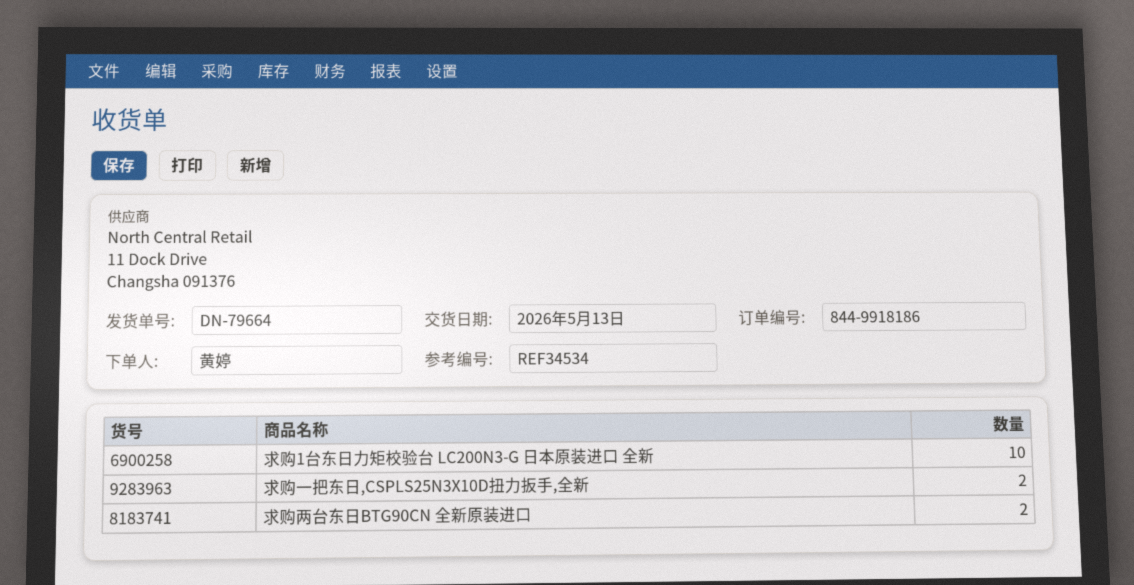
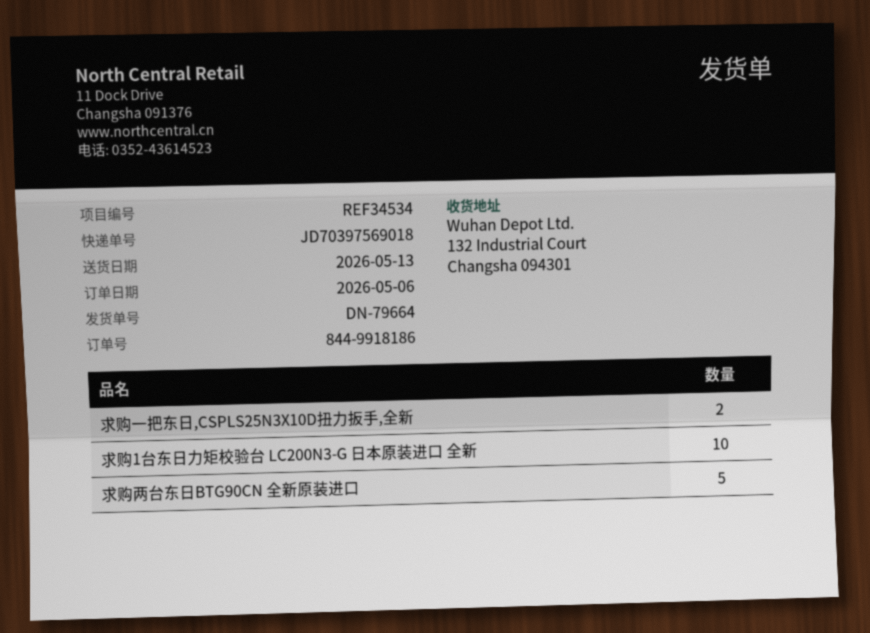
求购两台东日BTG90CN 全新原装进口: 2 -> 5

